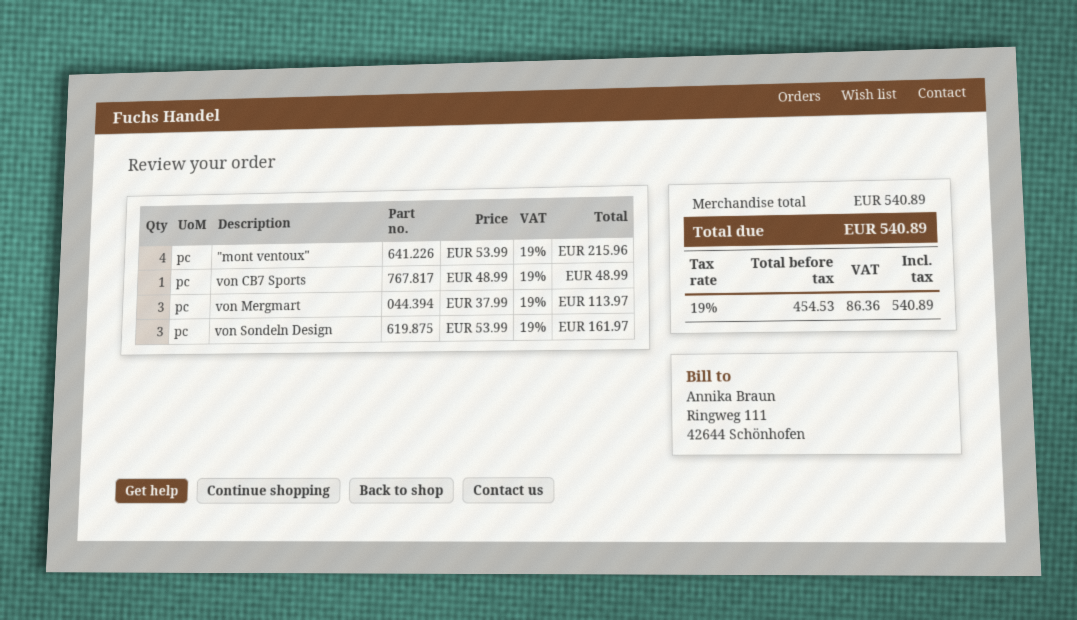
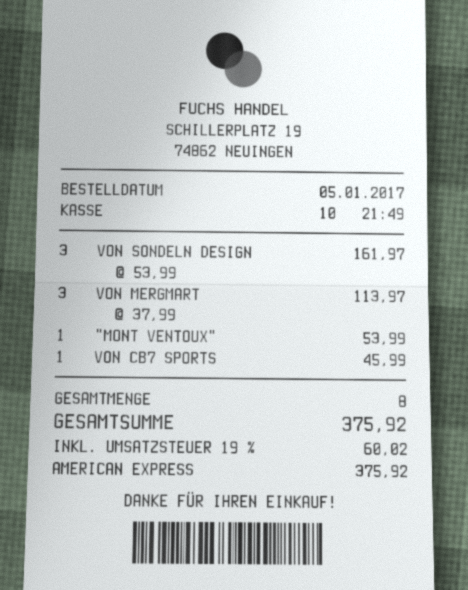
"mont ventoux": 4 x 53.99 = 215.96 -> 1 x 53.99 = 53.99
von CB7 Sports: 1 x 48.99 = 48.99 -> 1 x 45.99 = 45.99
tax: 19% = 86.36 -> 19% = 60.02
total: 540.89 -> 375.92

